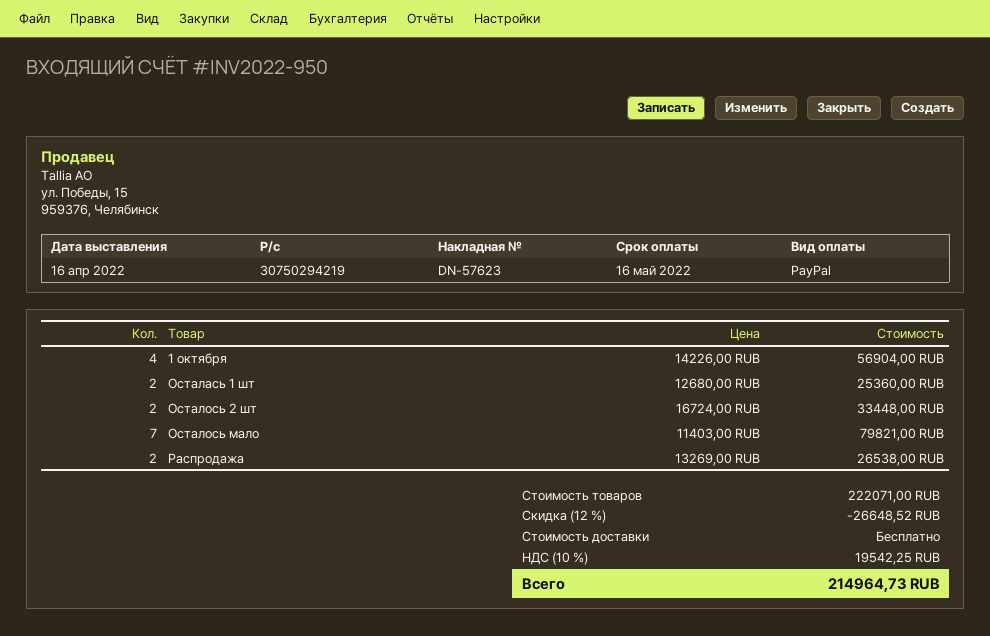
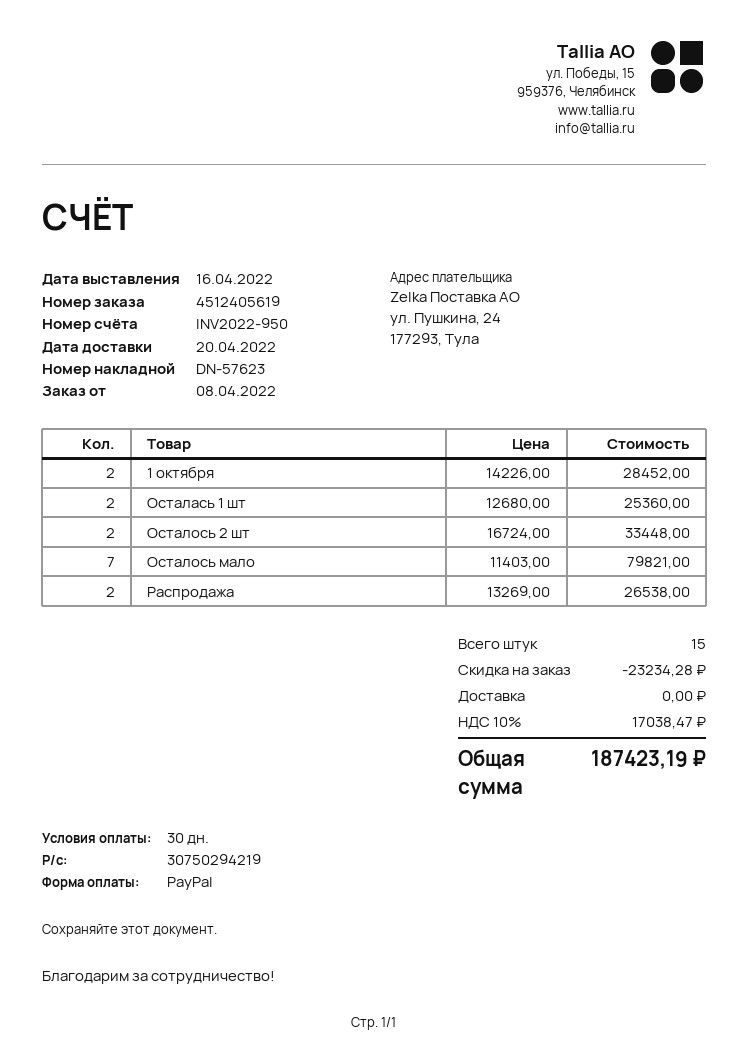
1 октября: 4 x 14226.00 = 56904.00 -> 2 x 14226.00 = 28452.00
discount: 26648.52 -> 23234.28
tax: 10% = 19542.25 -> 10% = 17038.47
total: 214964.73 -> 187423.19

